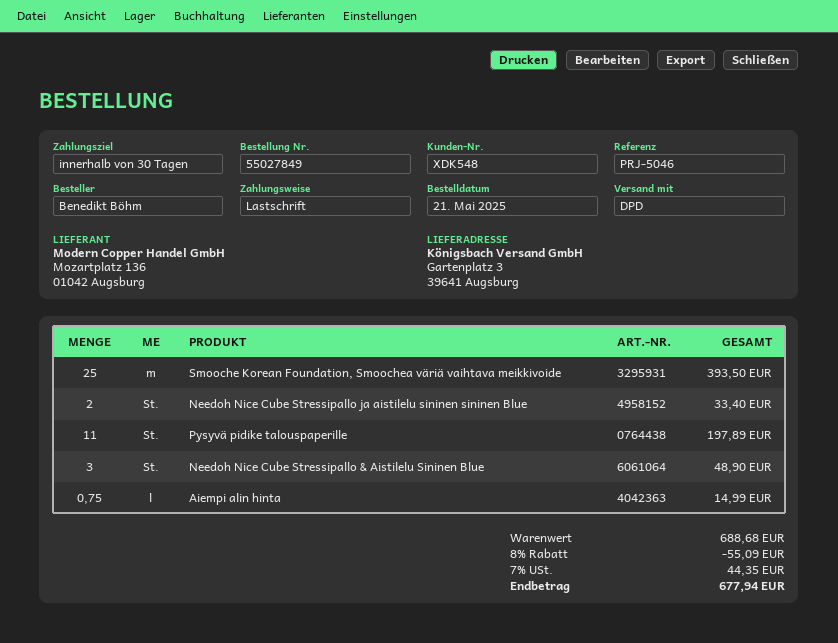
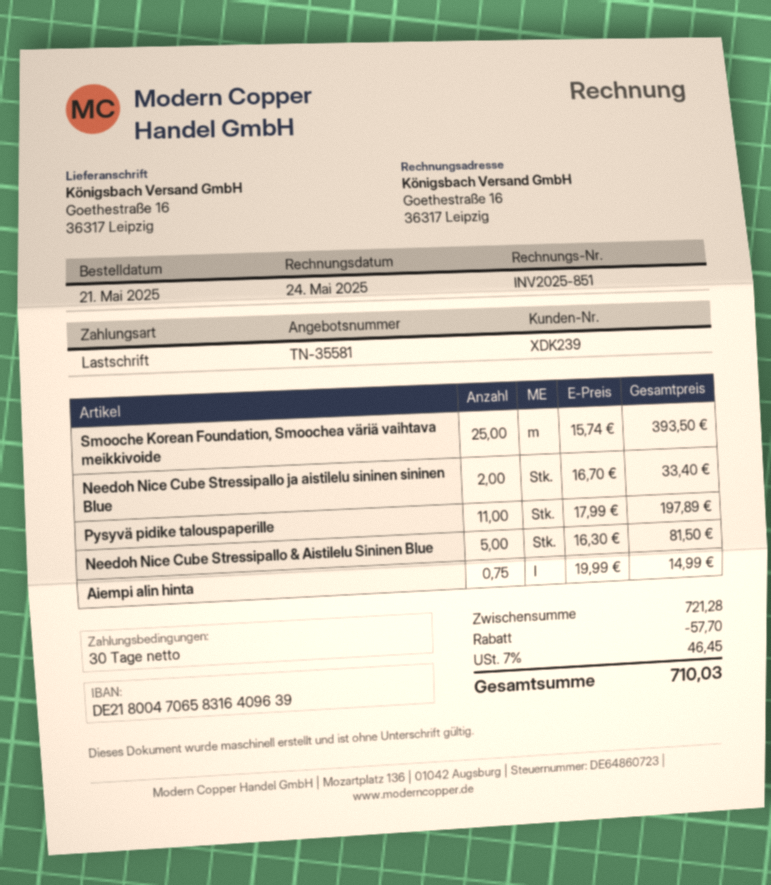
customer number: XDK548 -> XDK239
ship to: Gartenplatz 3, 39641 Augsburg -> Goethestraße 16, 36317 Leipzig
Needoh Nice Cube Stressipallo & Aistilelu Sininen Blue: 3 for 48.90 -> 5 for 81.50
subtotal: 688.68 -> 721.28
discount: 55.09 -> 57.70
tax: 7% = 44.35 -> 7% = 46.45
total: 677.94 -> 710.03

